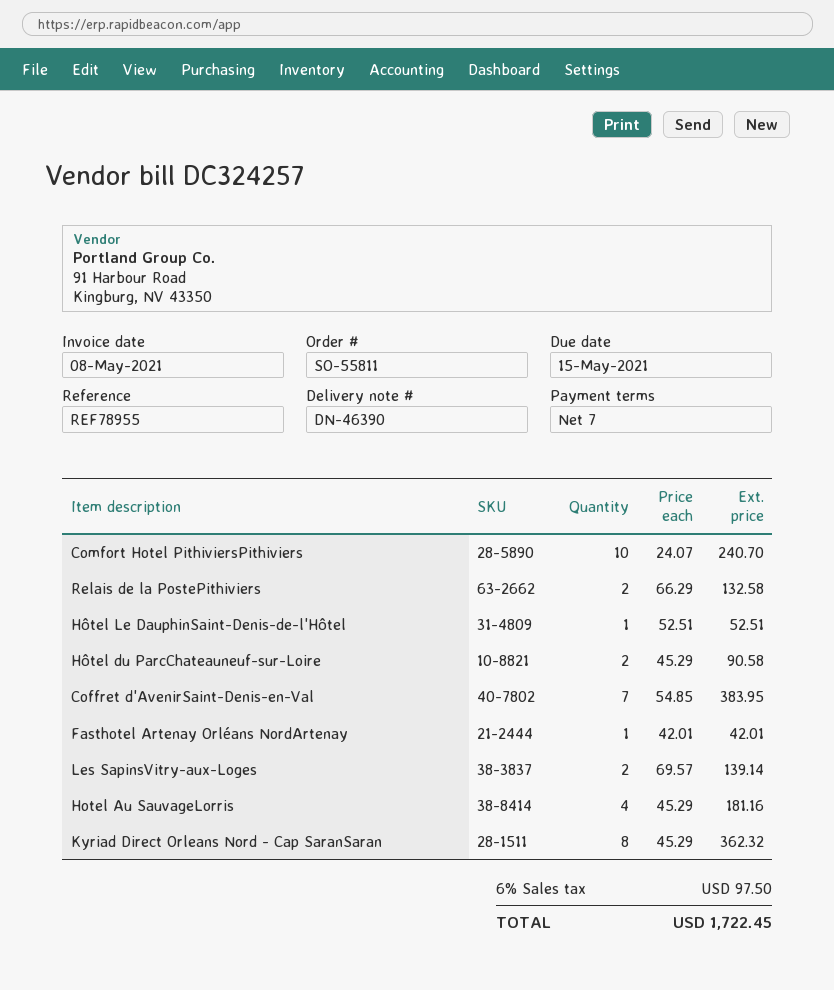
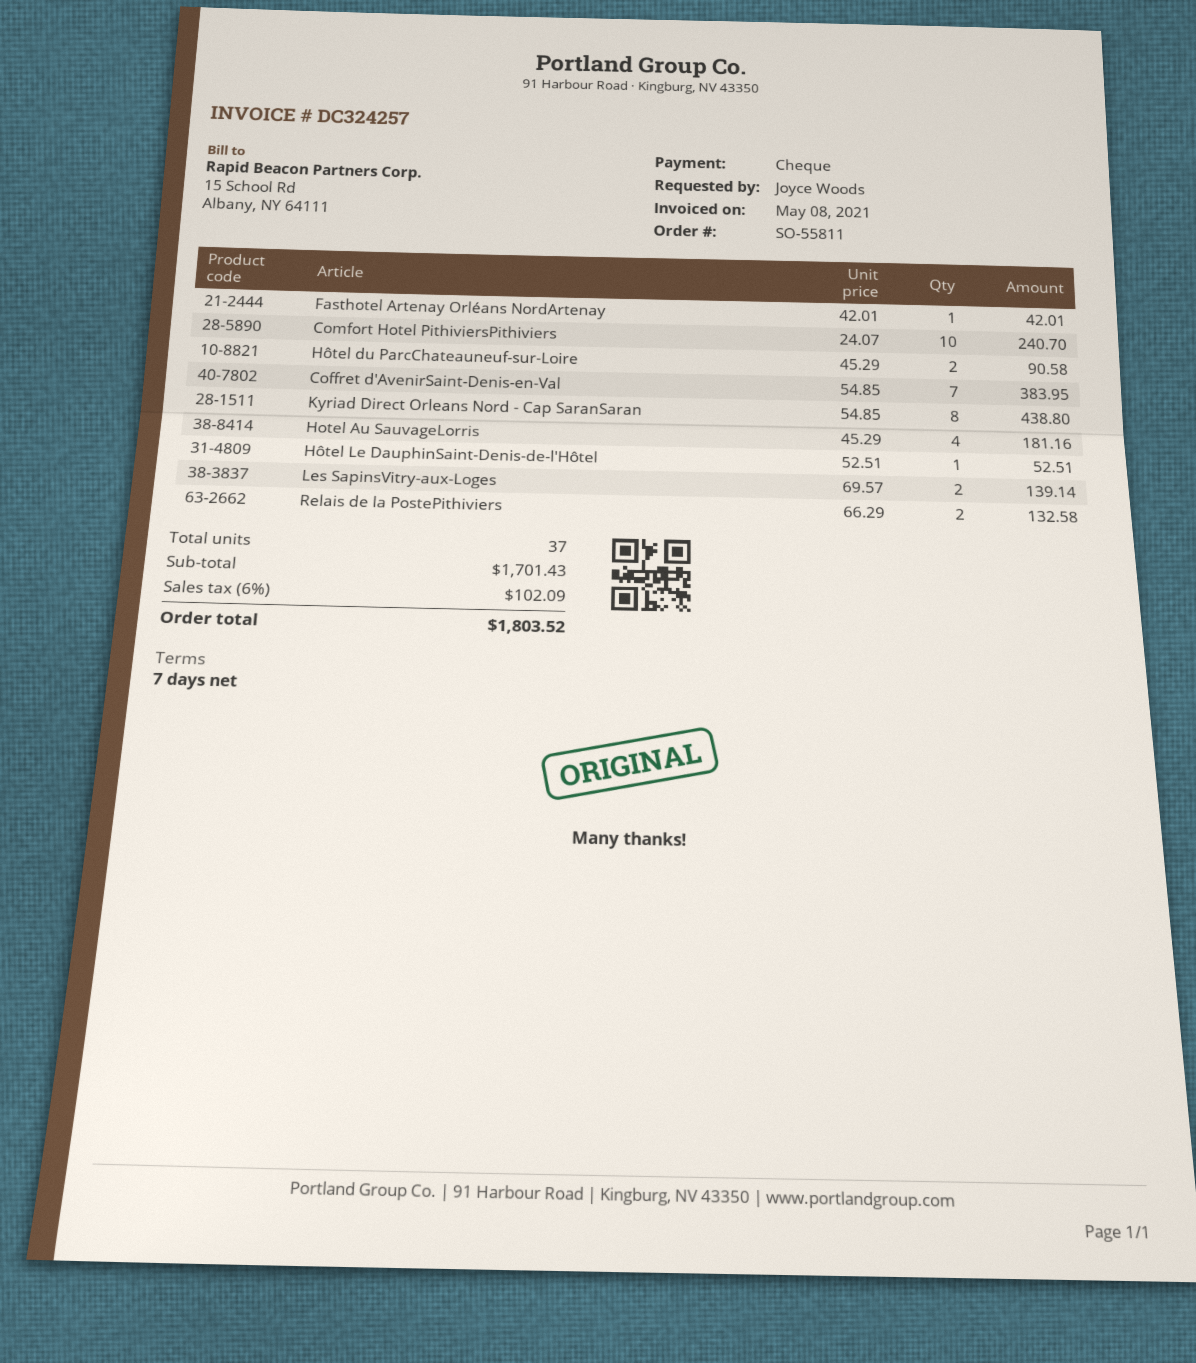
Kyriad Direct Orleans Nord - Cap SaranSaran: 8 x 45.29 = 362.32 -> 8 x 54.85 = 438.80
tax: 6% = 97.50 -> 6% = 102.09
total: 1722.45 -> 1803.52

